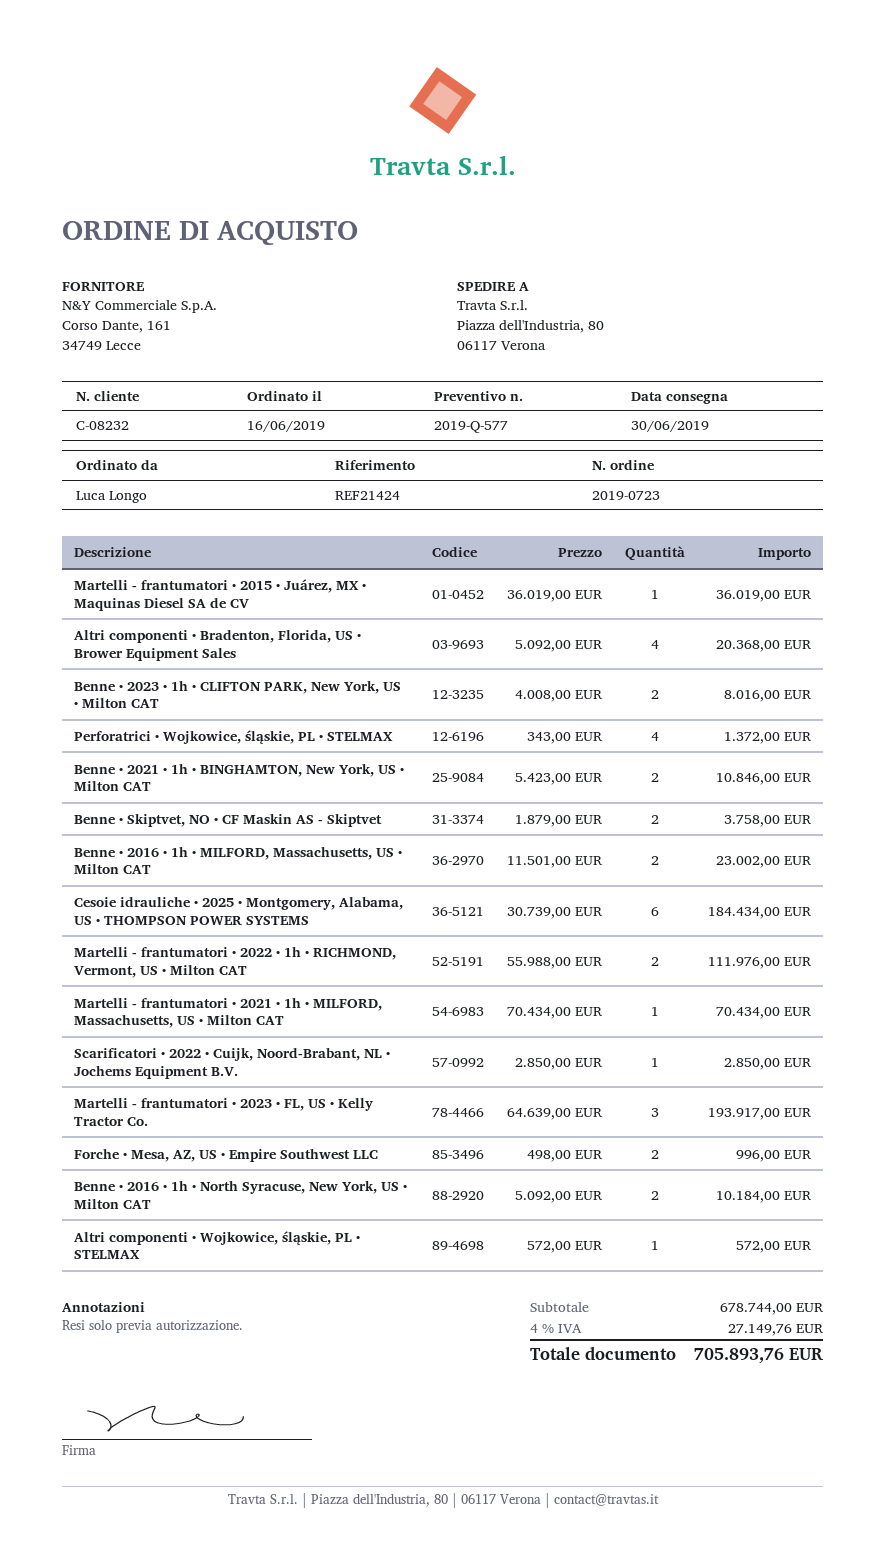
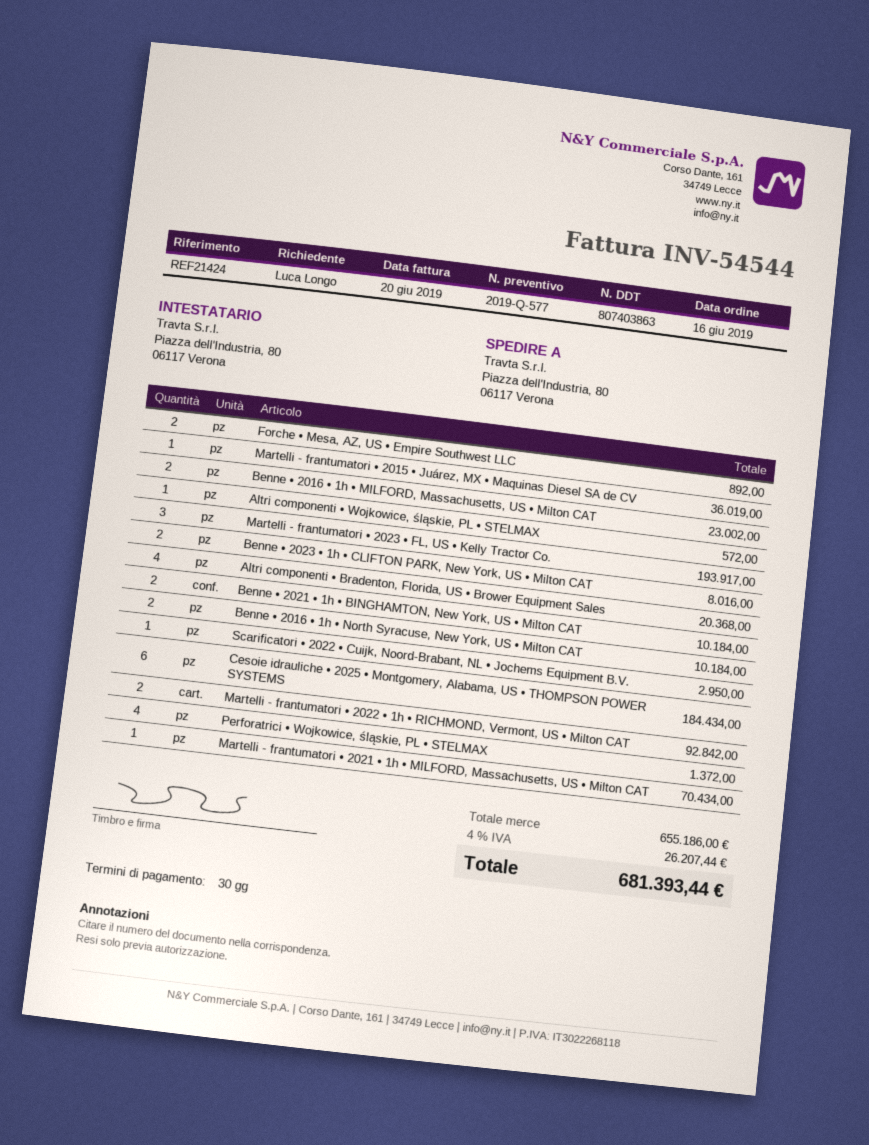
Benne • 2021 • 1h • BINGHAMTON, New York, US • Milton CAT: 2 for 10846.00 -> 2 for 10184.00
Benne • Skiptvet, NO • CF Maskin AS - Skiptvet: 2 for 3758.00 -> none
Martelli - frantumatori • 2022 • 1h • RICHMOND, Vermont, US • Milton CAT: 2 for 111976.00 -> 2 for 92842.00
Scarificatori • 2022 • Cuijk, Noord-Brabant, NL • Jochems Equipment B.V.: 1 for 2850.00 -> 1 for 2950.00
Forche • Mesa, AZ, US • Empire Southwest LLC: 2 for 996.00 -> 2 for 892.00
subtotal: 678744.00 -> 655186.00
tax: 4% = 27149.76 -> 4% = 26207.44
total: 705893.76 -> 681393.44

